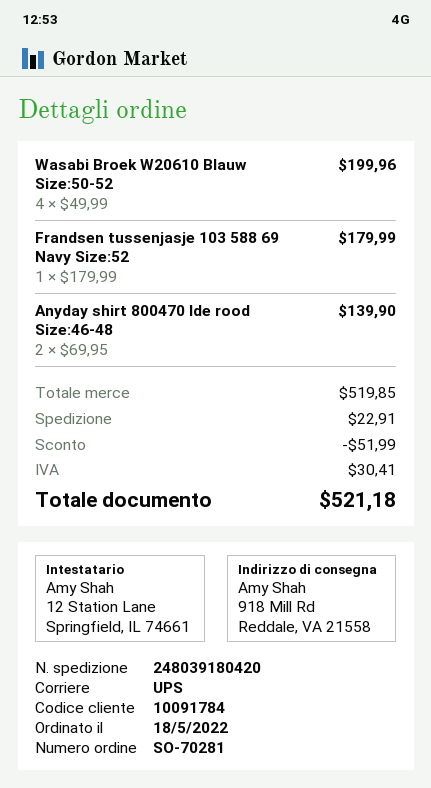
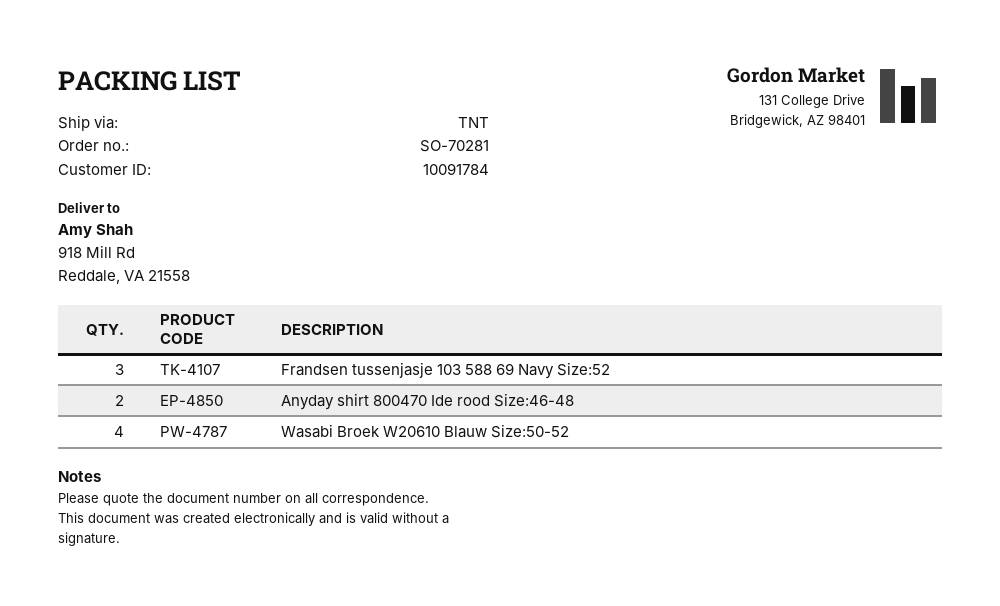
shipping method: UPS -> TNT
Frandsen tussenjasje 103 588 69 Navy Size:52: 1 -> 3

